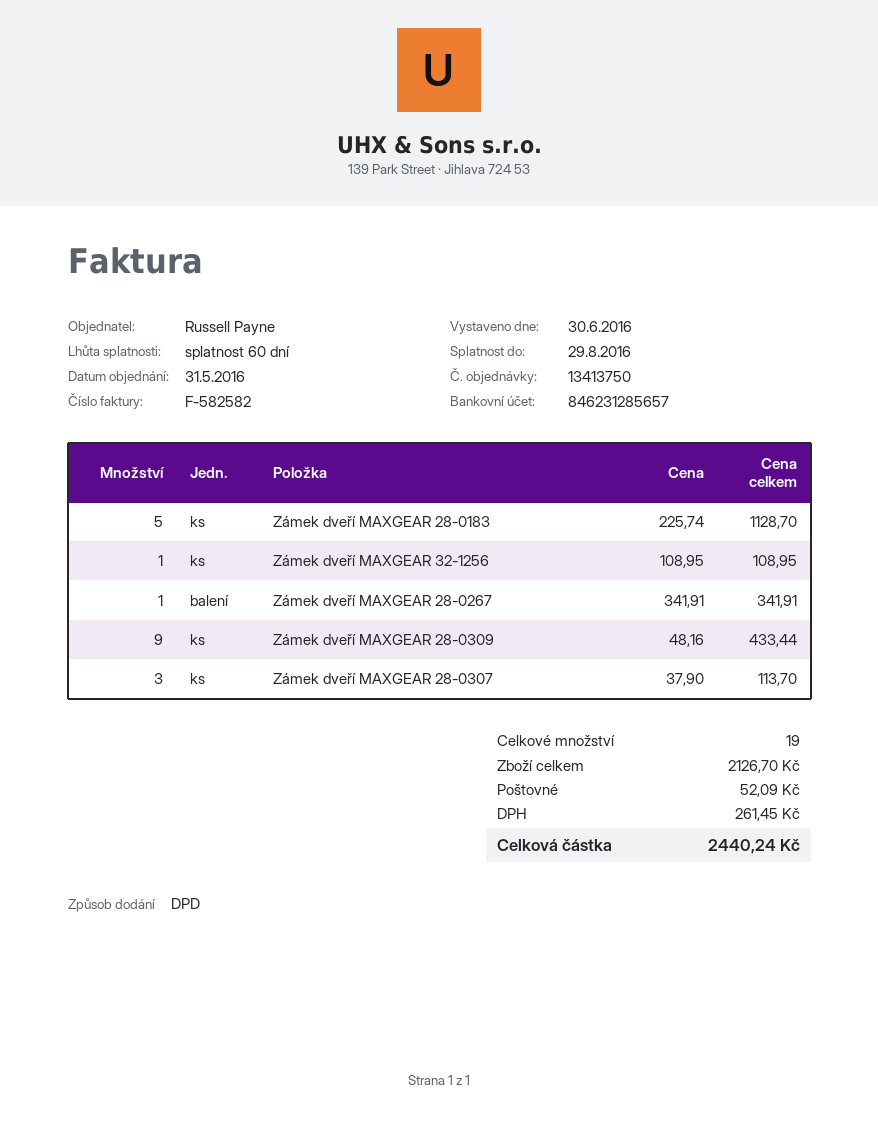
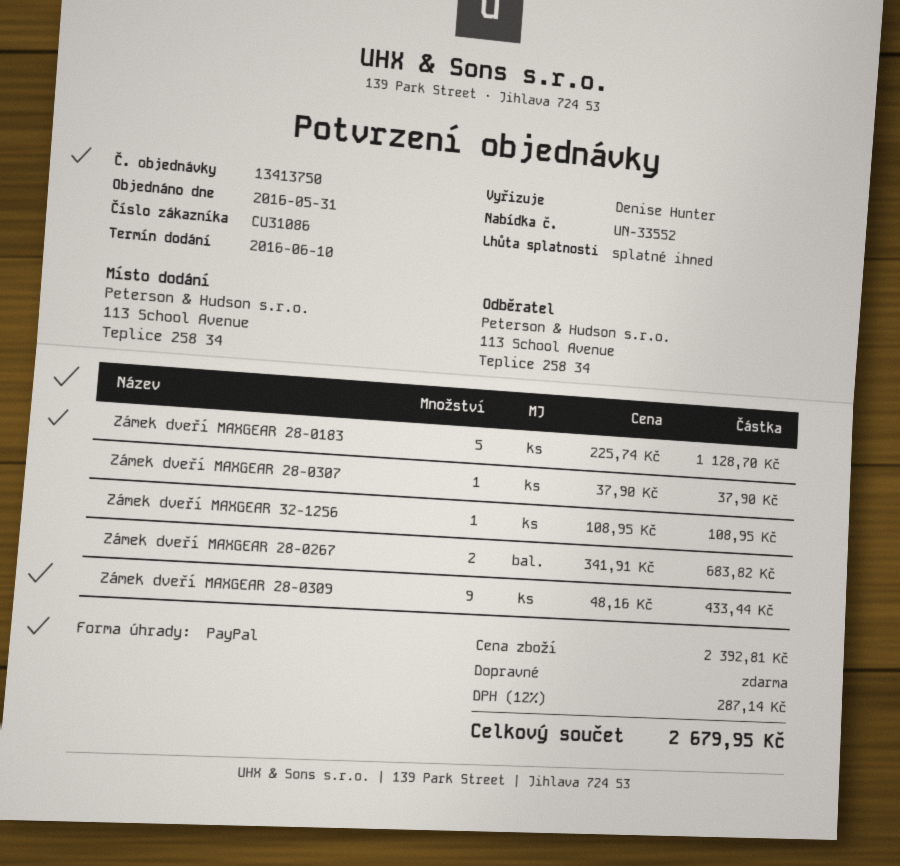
payment terms: 60 days -> on receipt
Zámek dveří MAXGEAR 28-0267: 1 x 341.91 = 341.91 -> 2 x 341.91 = 683.82
Zámek dveří MAXGEAR 28-0307: 3 x 37.90 = 113.70 -> 1 x 37.90 = 37.90
subtotal: 2126.70 -> 2392.81
shipping: 52.09 -> 0.00
tax: 261.45 -> 287.14
total: 2440.24 -> 2679.95

